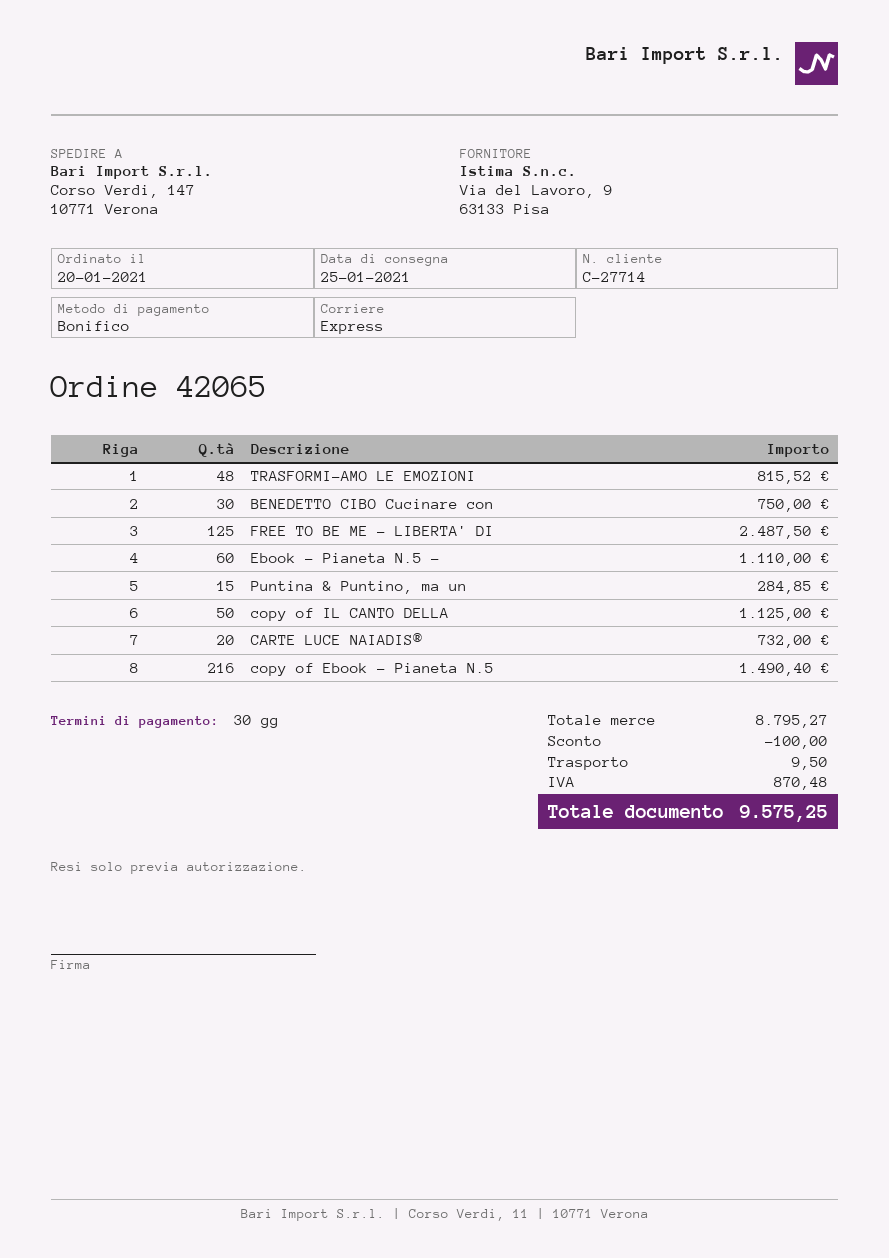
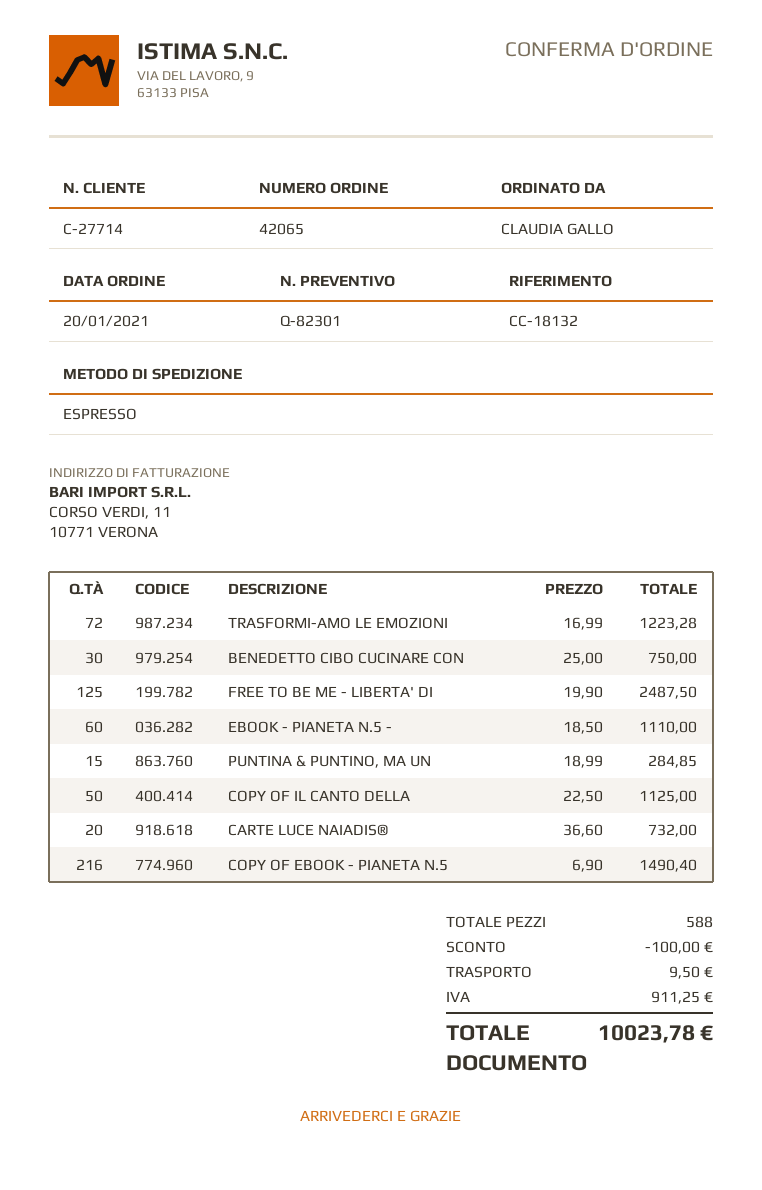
TRASFORMI-AMO LE EMOZIONI: 48 for 815.52 -> 72 for 1223.28
tax: 870.48 -> 911.25
total: 9575.25 -> 10023.78

